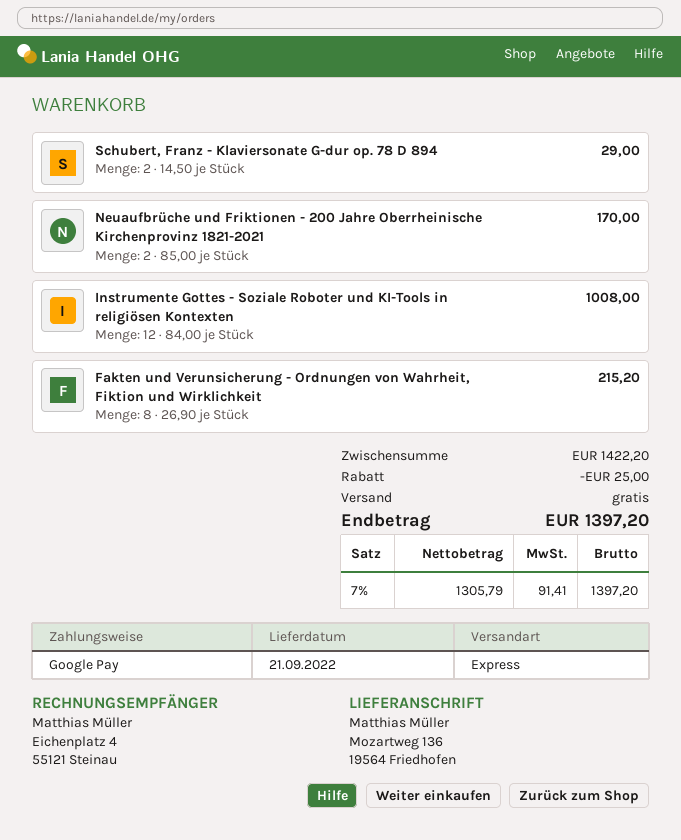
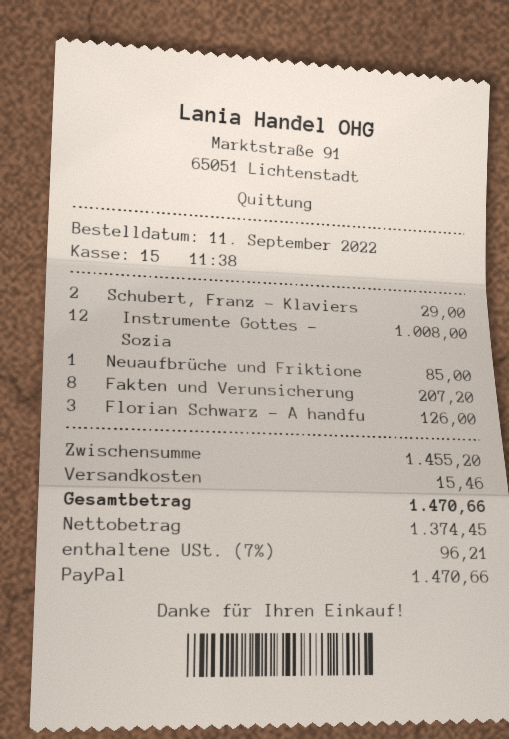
payment method: Google Pay -> PayPal
Neuaufbrüche und Friktionen - 200 Jahre Oberrheinische Kirchenprovinz 1821-2021: 2 for 170.00 -> 1 for 85.00
Fakten und Verunsicherung - Ordnungen von Wahrheit, Fiktion und Wirklichkeit: 8 for 215.20 -> 8 for 207.20
Florian Schwarz - A handfu: none -> 3 for 126.00
subtotal: 1422.20 -> 1455.20
discount: 25.00 -> none
shipping: 0.00 -> 15.46
net: 1305.79 -> 1374.45
tax: 7% = 91.41 -> 7% = 96.21
total: 1397.20 -> 1470.66

